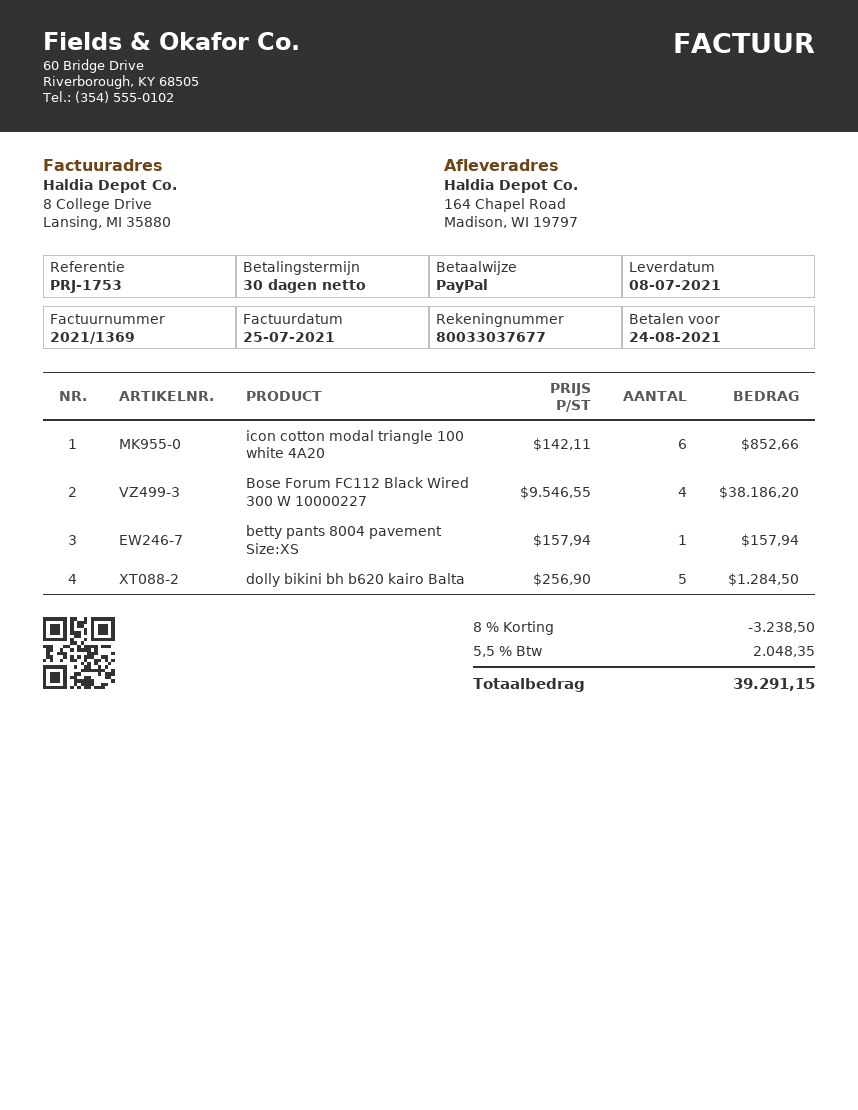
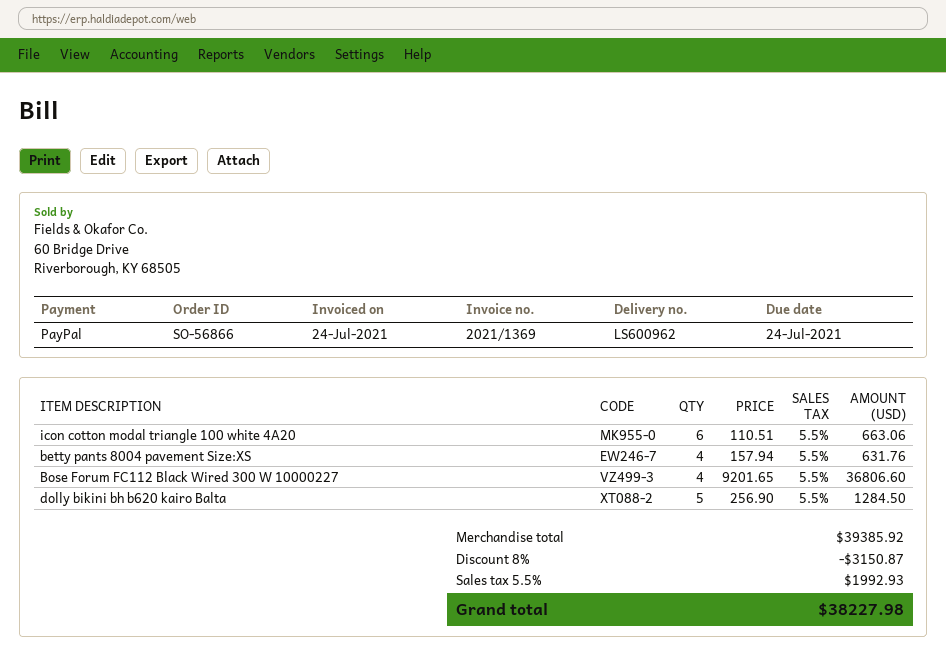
invoice date: 2021-07-25 -> 2021-07-24
due date: 2021-08-24 -> 2021-07-24
icon cotton modal triangle 100 white 4A20: 6 x 142.11 = 852.66 -> 6 x 110.51 = 663.06
Bose Forum FC112 Black Wired 300 W 10000227: 4 x 9546.55 = 38186.20 -> 4 x 9201.65 = 36806.60
betty pants 8004 pavement Size:XS: 1 x 157.94 = 157.94 -> 4 x 157.94 = 631.76
discount: 8% = 3238.50 -> 8% = 3150.87
tax: 5.5% = 2048.35 -> 5.5% = 1992.93
total: 39291.15 -> 38227.98

